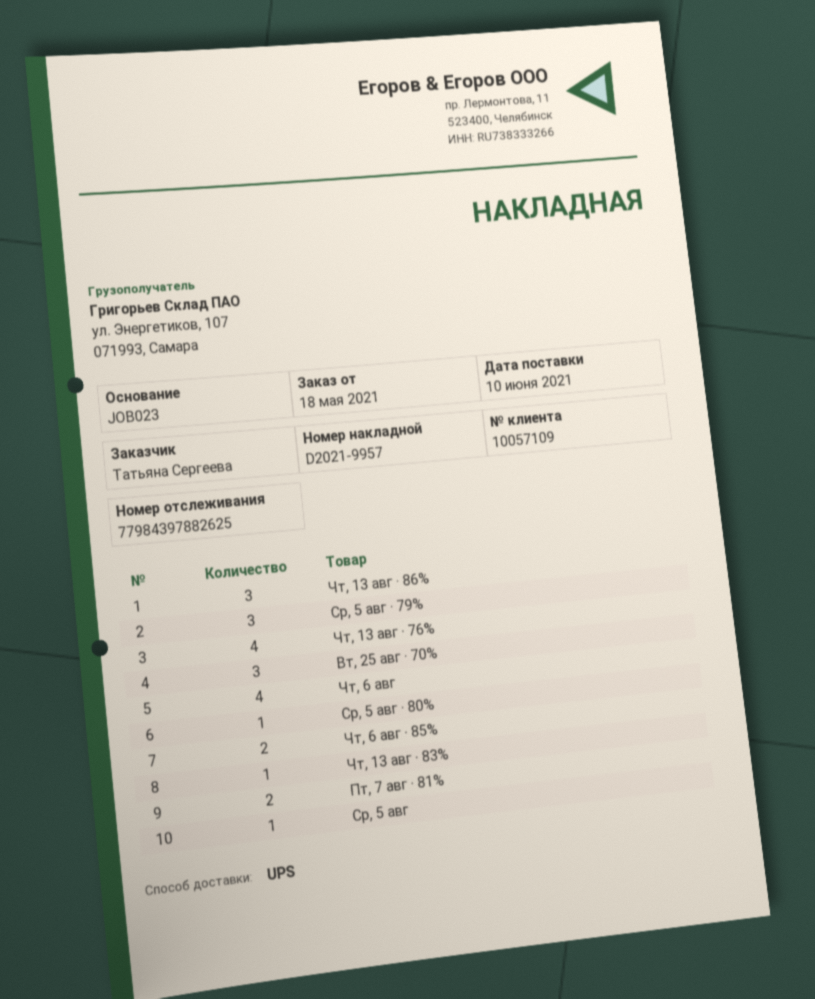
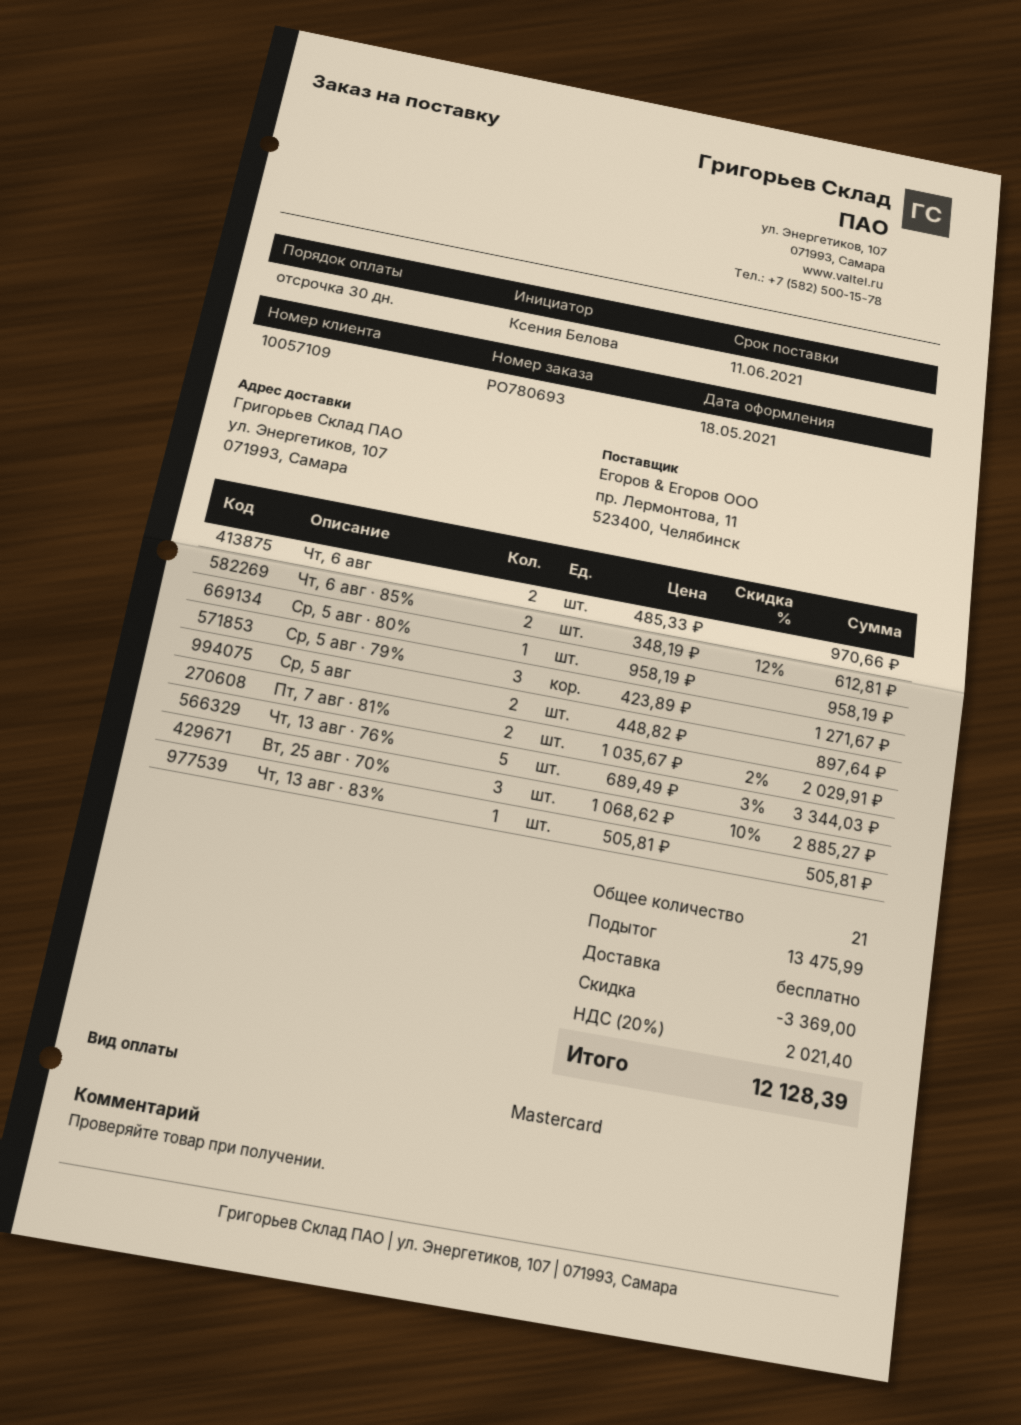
delivery date: 2021-06-10 -> 2021-06-11
ordered by: Татьяна Сергеева -> Ксения Белова
Чт, 13 авг · 86%: 3 -> none
Чт, 13 авг · 76%: 4 -> 5
Чт, 6 авг: 4 -> 2
Ср, 5 авг: 1 -> 2

